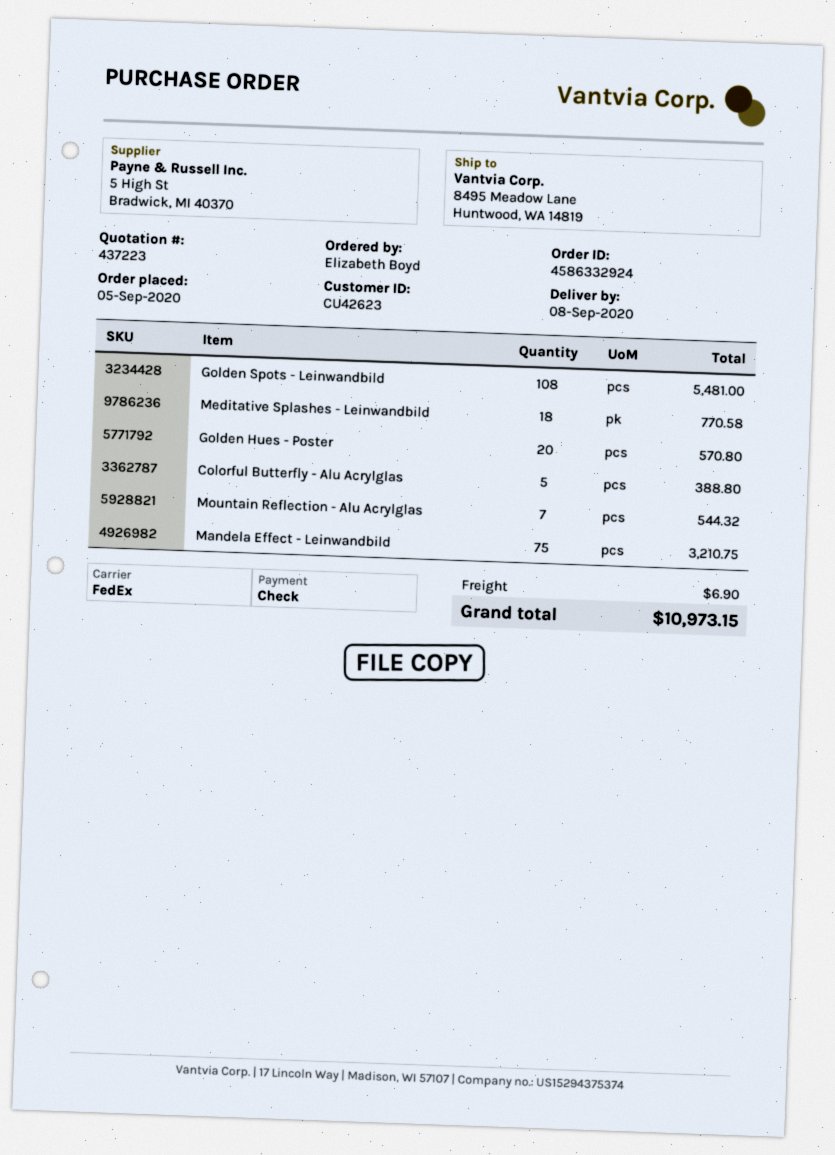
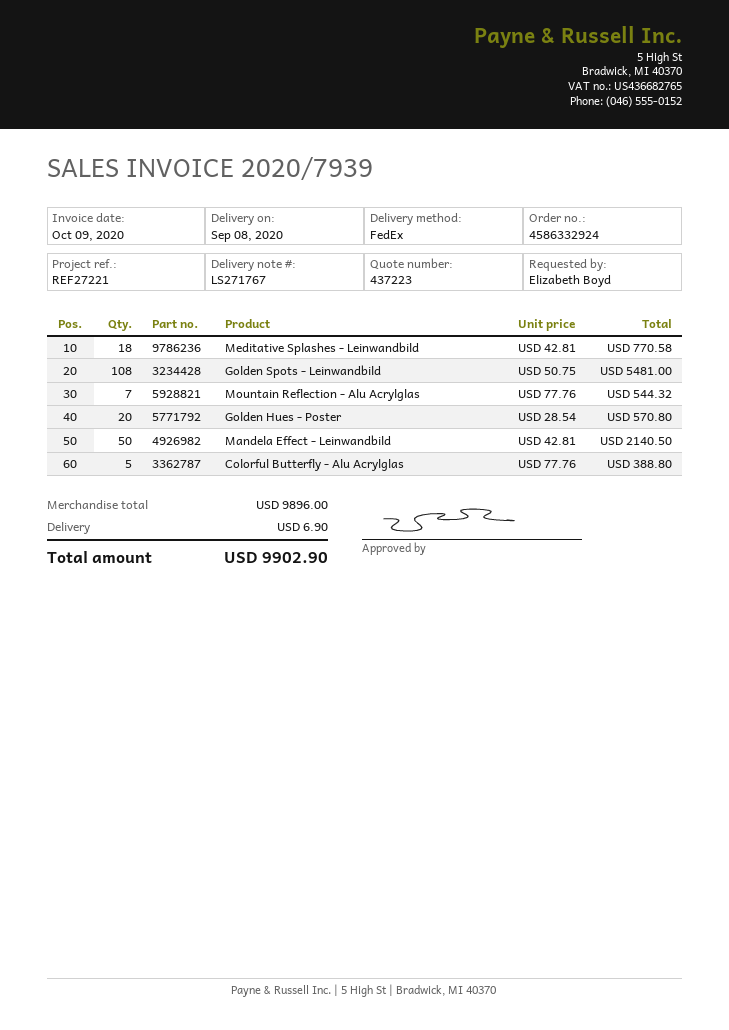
Mandela Effect - Leinwandbild: 75 for 3210.75 -> 50 for 2140.50
total: 10973.15 -> 9902.90

